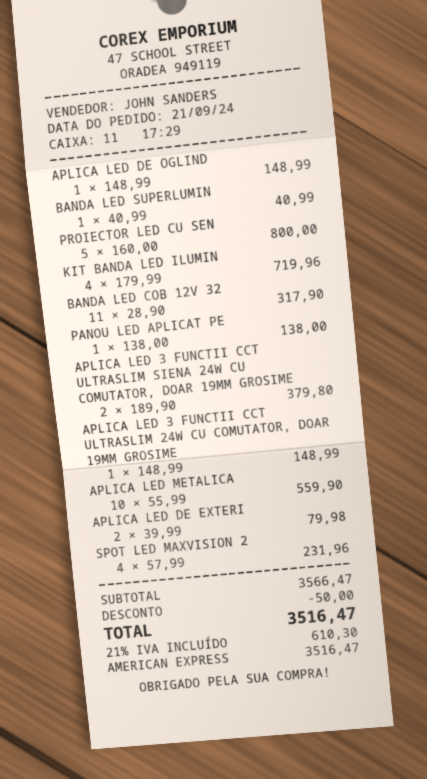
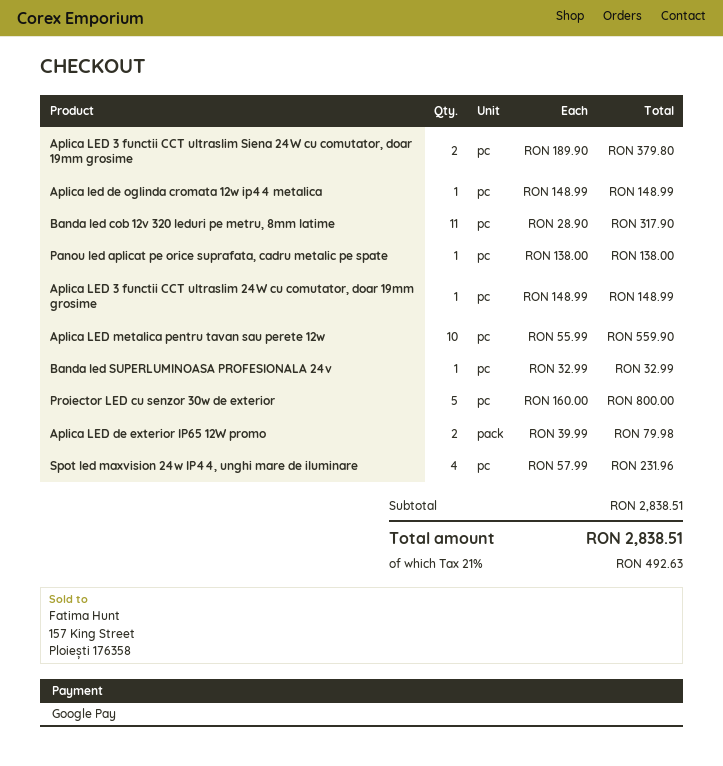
payment method: American Express -> Google Pay
BANDA LED SUPERLUMIN: 1 x 40.99 = 40.99 -> 1 x 32.99 = 32.99
KIT BANDA LED ILUMIN: 4 x 179.99 = 719.96 -> none
subtotal: 3566.47 -> 2838.51
discount: 50.00 -> none
tax: 21% = 610.30 -> 21% = 492.63
total: 3516.47 -> 2838.51

